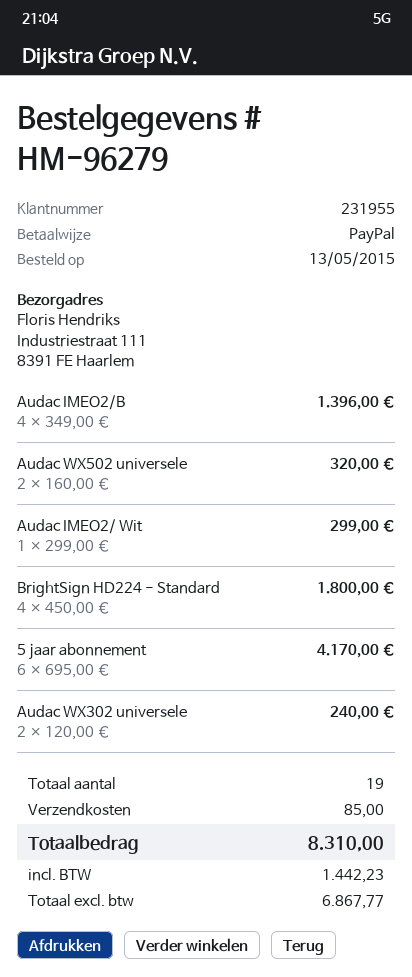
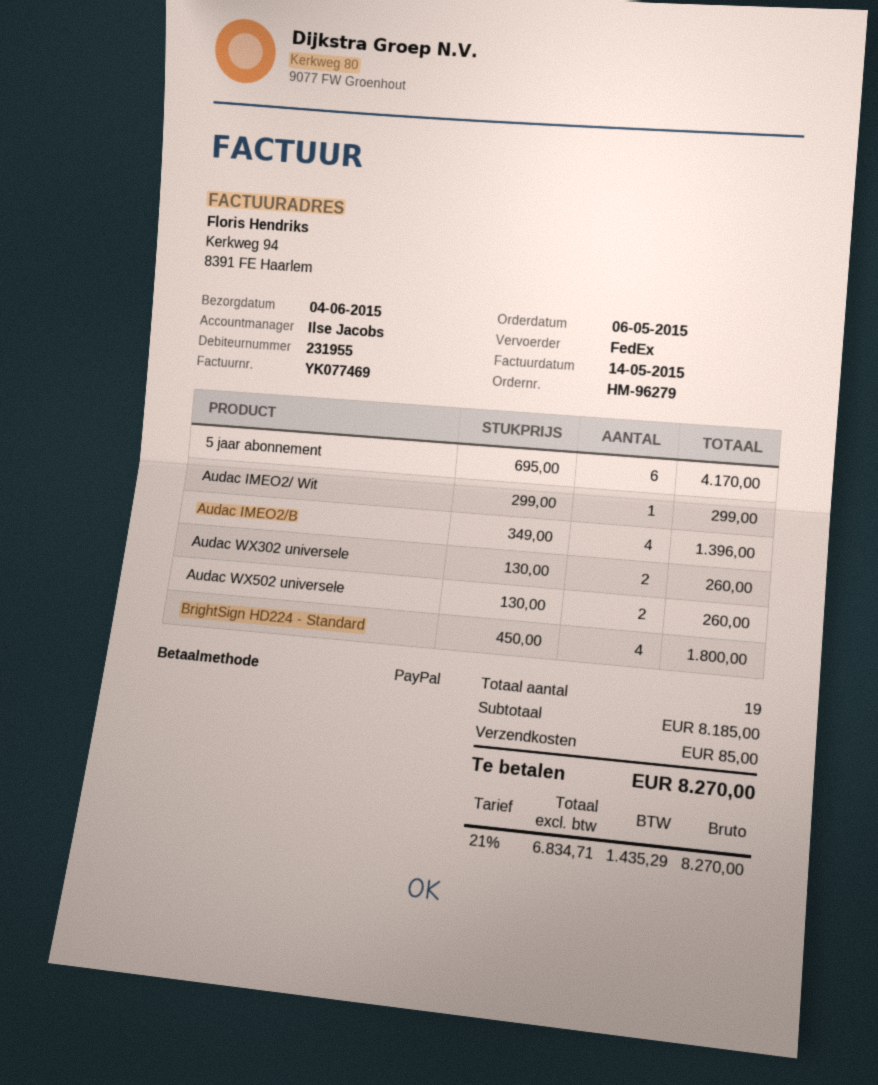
order date: 2015-05-13 -> 2015-05-06
Audac WX502 universele: 2 x 160.00 = 320.00 -> 2 x 130.00 = 260.00
Audac WX302 universele: 2 x 120.00 = 240.00 -> 2 x 130.00 = 260.00
net: 6867.77 -> 6834.71
tax: 1442.23 -> 1435.29
total: 8310.00 -> 8270.00

